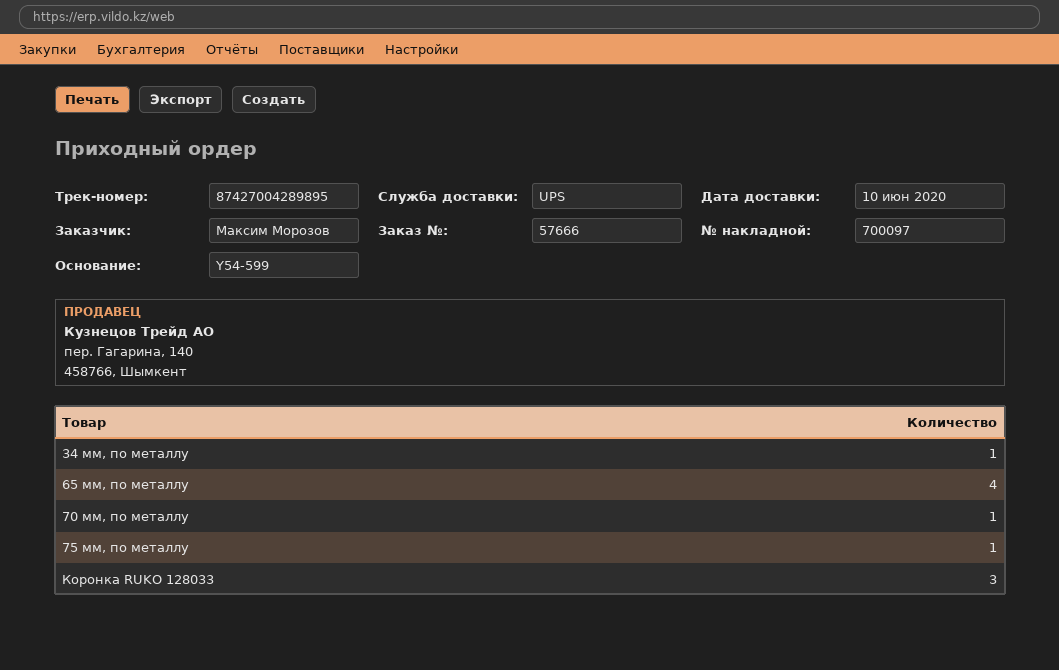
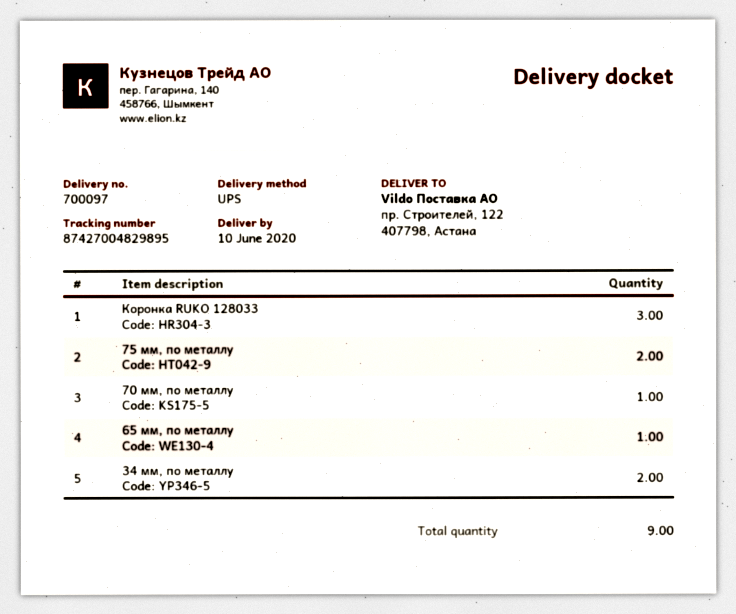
tracking number: 87427004289895 -> 87427004829895
34 мм, по металлу: 1 -> 2
65 мм, по металлу: 4 -> 1
75 мм, по металлу: 1 -> 2

